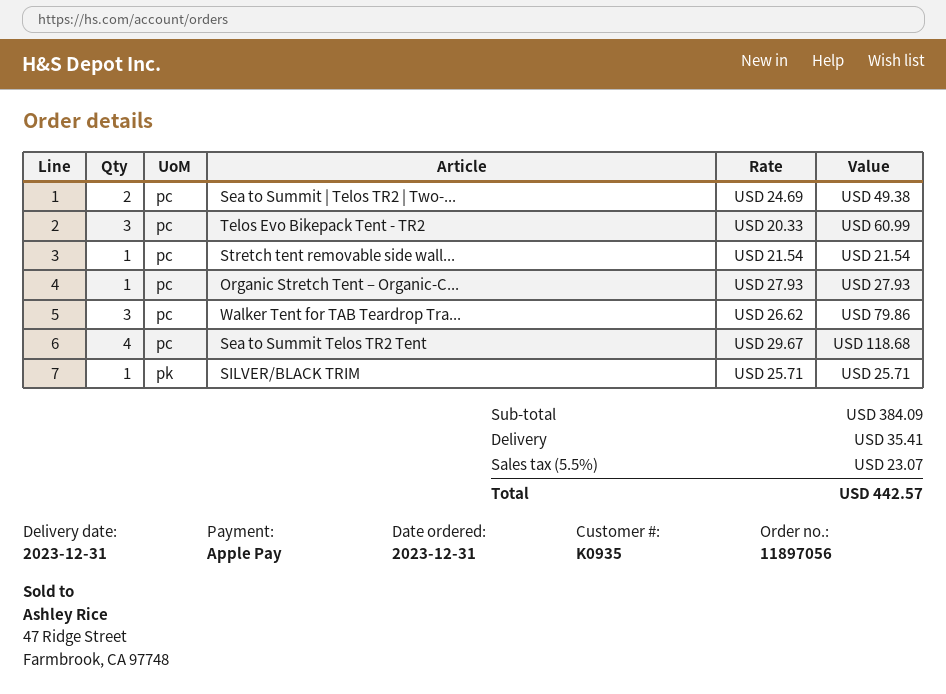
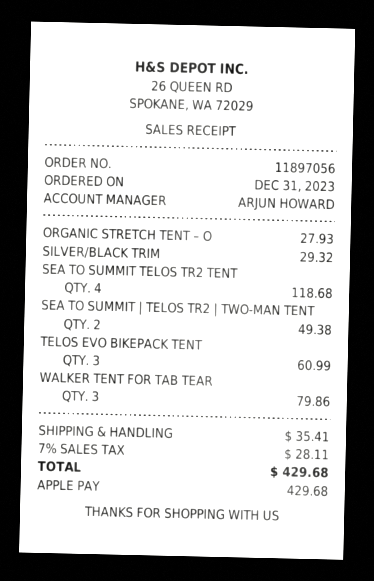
Stretch tent removable side wall...: 1 for 21.54 -> none
SILVER/BLACK TRIM: 1 for 25.71 -> 1 for 29.32
tax: 5.5% = 23.07 -> 7% = 28.11
total: 442.57 -> 429.68

